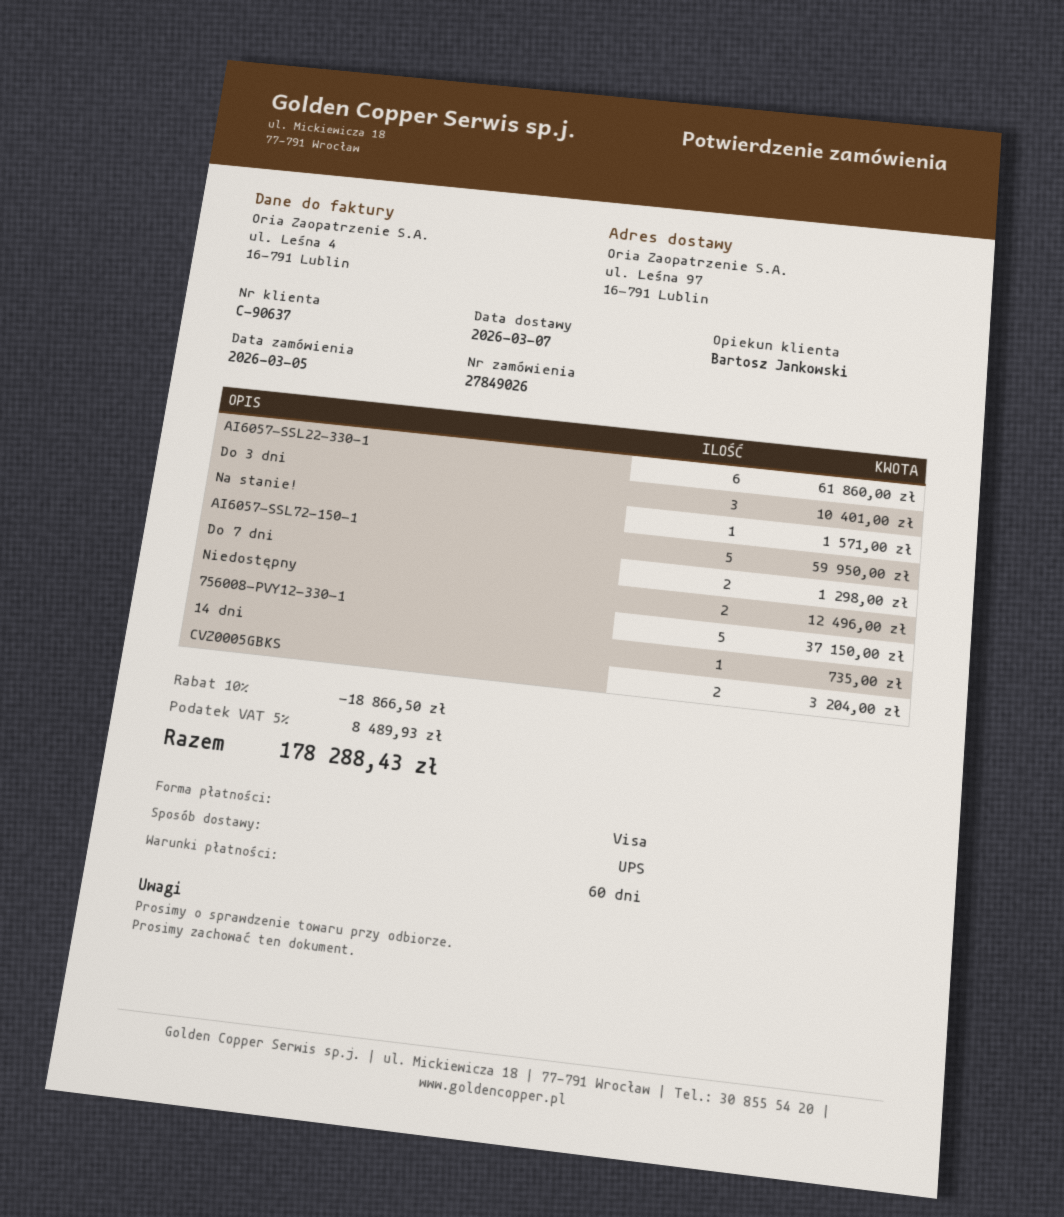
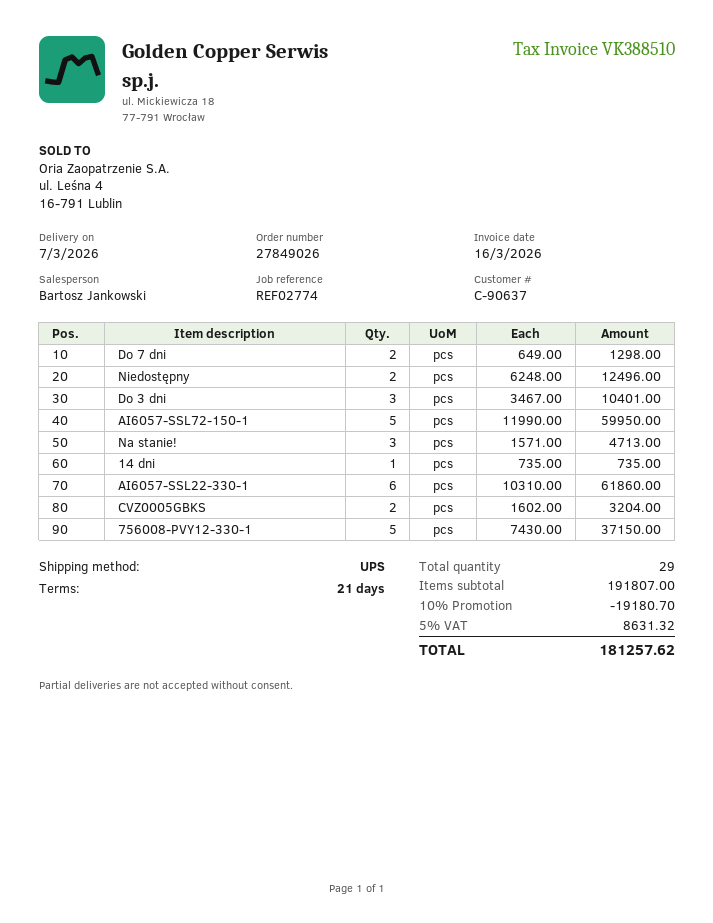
payment terms: 60 days -> 21 days
Na stanie!: 1 for 1571.00 -> 3 for 4713.00
discount: 10% = 18866.50 -> 10% = 19180.70
tax: 5% = 8489.93 -> 5% = 8631.32
total: 178288.43 -> 181257.62

